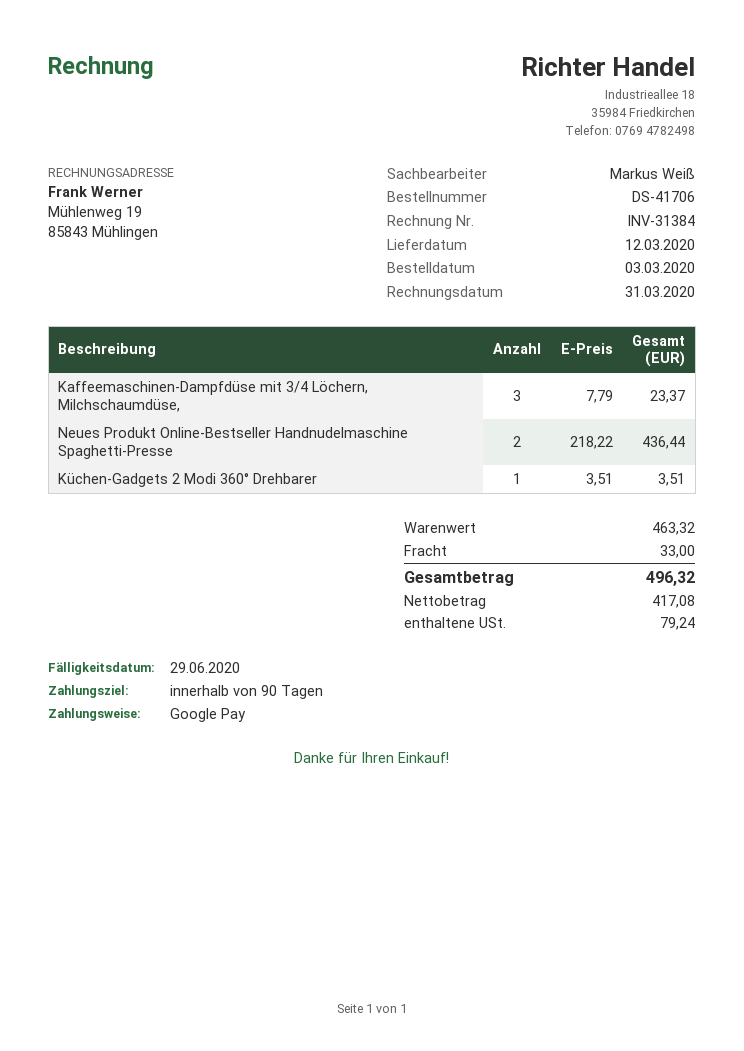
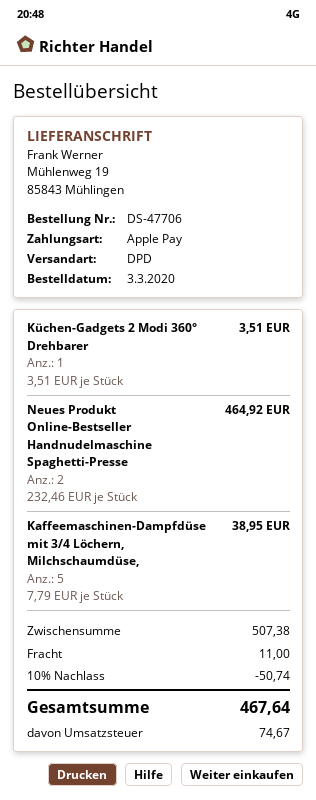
order number: DS-41706 -> DS-47706
payment method: Google Pay -> Apple Pay
Kaffeemaschinen-Dampfdüse mit 3/4 Löchern, Milchschaumdüse,: 3 x 7.79 = 23.37 -> 5 x 7.79 = 38.95
Neues Produkt Online-Bestseller Handnudelmaschine Spaghetti-Presse: 2 x 218.22 = 436.44 -> 2 x 232.46 = 464.92
subtotal: 463.32 -> 507.38
discount: none -> 10% = 50.74
shipping: 33.00 -> 11.00
tax: 79.24 -> 74.67
total: 496.32 -> 467.64

